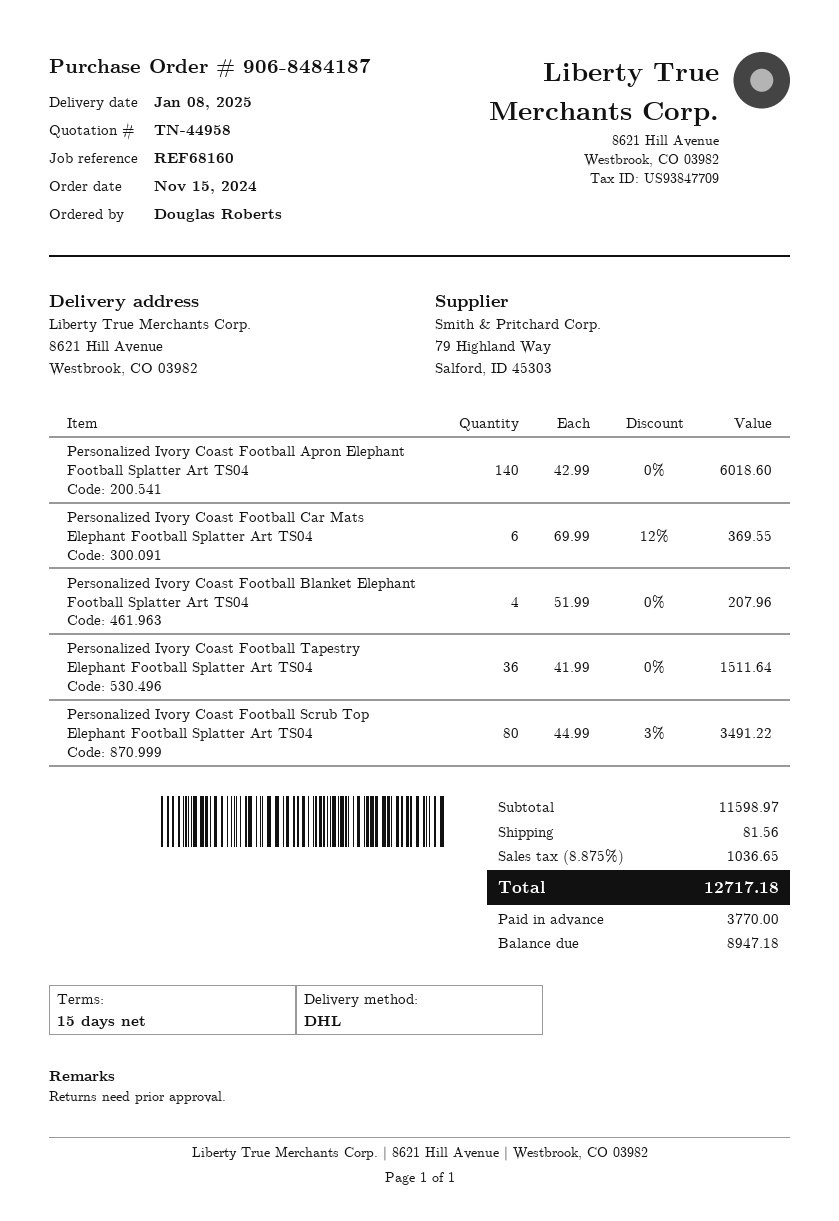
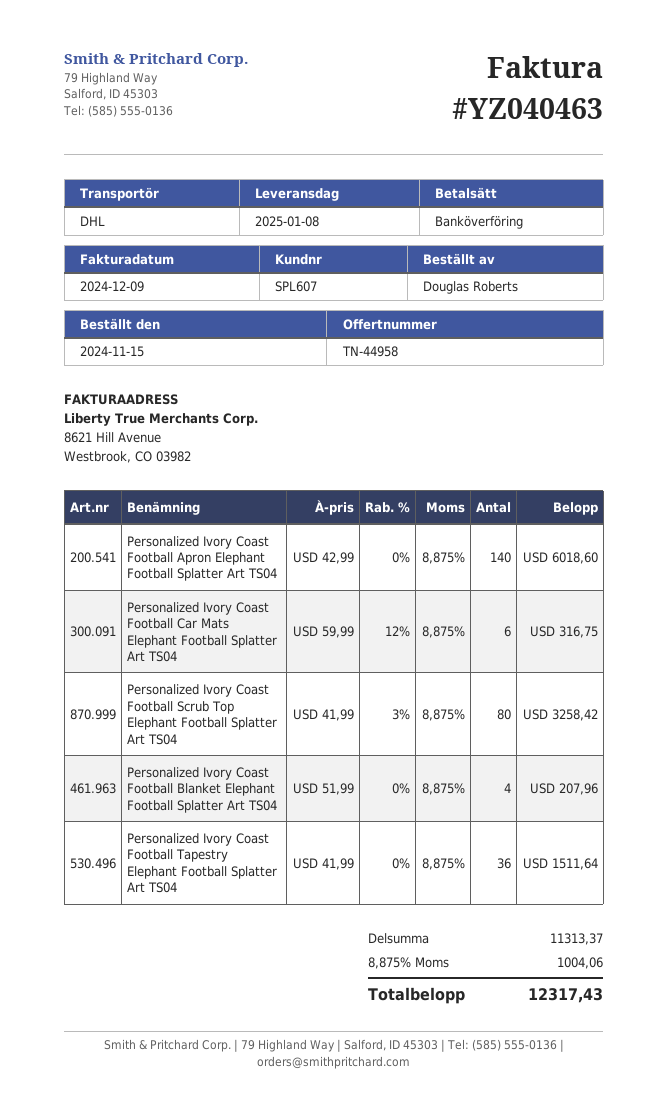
Personalized Ivory Coast Football Car Mats Elephant Football Splatter Art TS04: 6 x 69.99 - 12% = 369.55 -> 6 x 59.99 - 12% = 316.75
Personalized Ivory Coast Football Scrub Top Elephant Football Splatter Art TS04: 80 x 44.99 - 3% = 3491.22 -> 80 x 41.99 - 3% = 3258.42
subtotal: 11598.97 -> 11313.37
shipping: 81.56 -> none
tax: 8.875% = 1036.65 -> 8.875% = 1004.06
total: 12717.18 -> 12317.43

